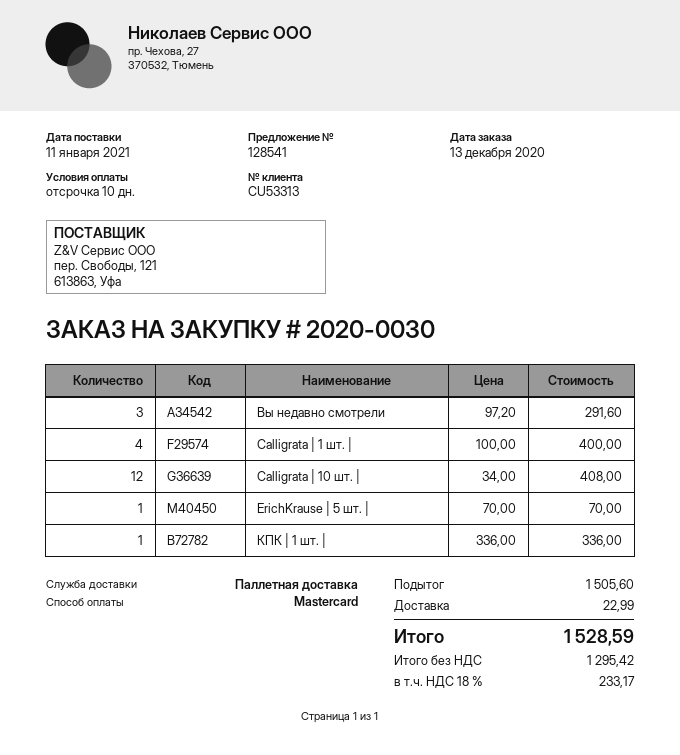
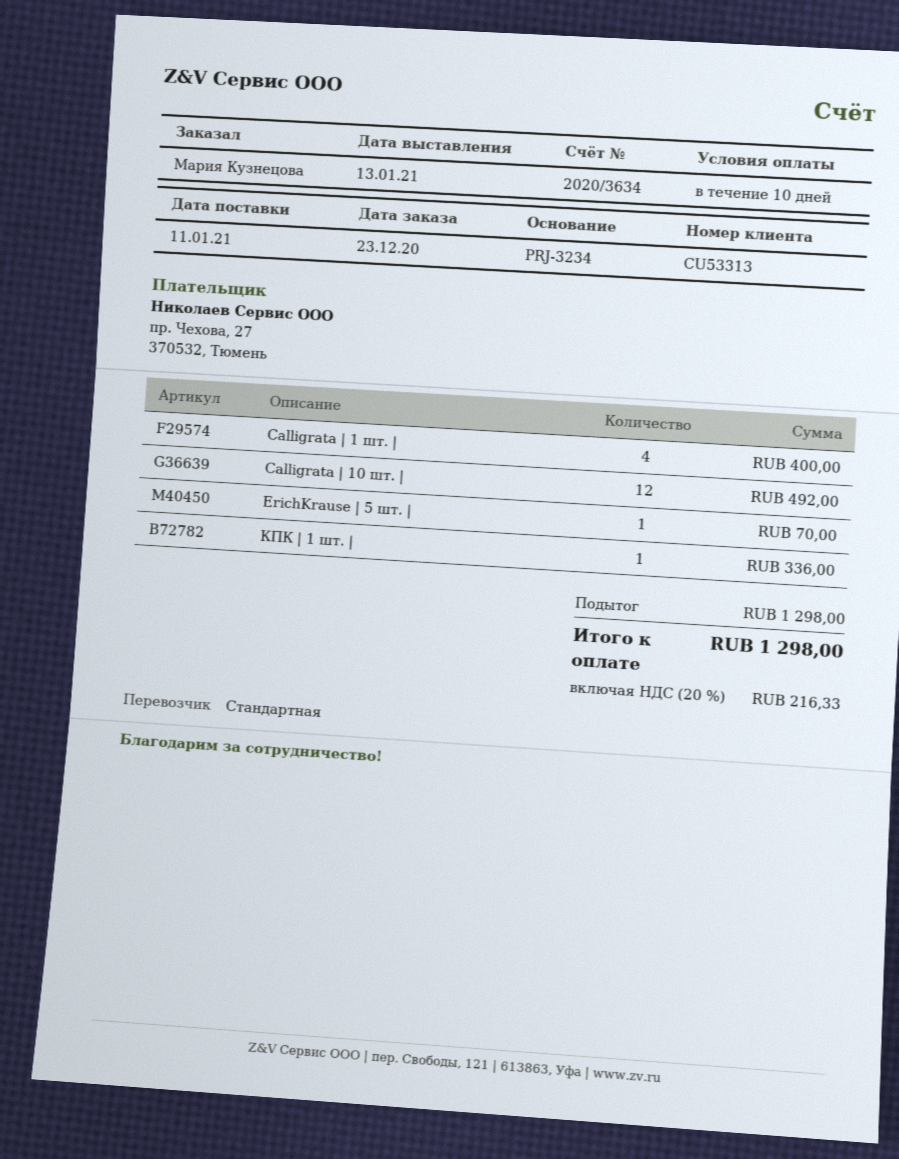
order date: 2020-12-13 -> 2020-12-23
shipping method: pallet freight -> standard
Вы недавно смотрели: 3 for 291.60 -> none
Calligrata | 10 шт. |: 12 for 408.00 -> 12 for 492.00
subtotal: 1505.60 -> 1298.00
shipping: 22.99 -> none
tax: 18% = 233.17 -> 20% = 216.33
total: 1528.59 -> 1298.00

